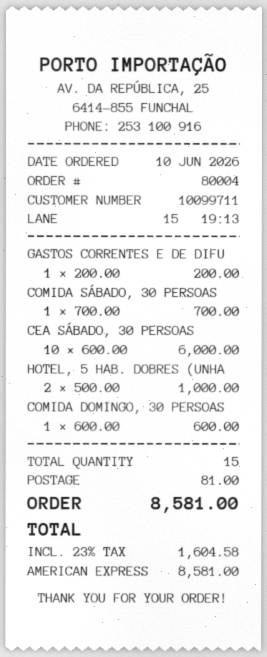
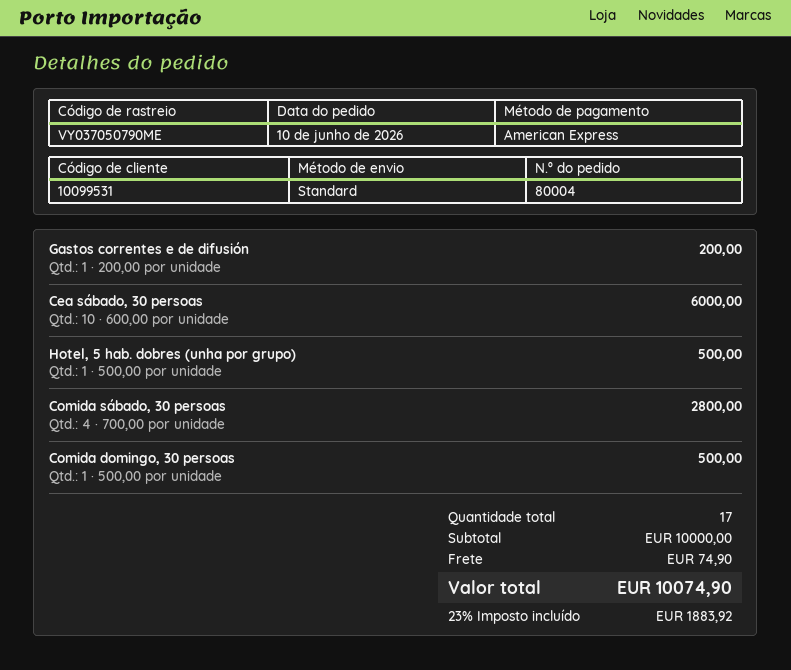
customer number: 10099711 -> 10099531
COMIDA SÁBADO, 30 PERSOAS: 1 x 700.00 = 700.00 -> 4 x 700.00 = 2800.00
HOTEL, 5 HAB. DOBRES (UNHA: 2 x 500.00 = 1000.00 -> 1 x 500.00 = 500.00
COMIDA DOMINGO, 30 PERSOAS: 1 x 600.00 = 600.00 -> 1 x 500.00 = 500.00
total quantity: 15 -> 17
shipping: 81.00 -> 74.90
tax: 23% = 1604.58 -> 23% = 1883.92
total: 8581.00 -> 10074.90

